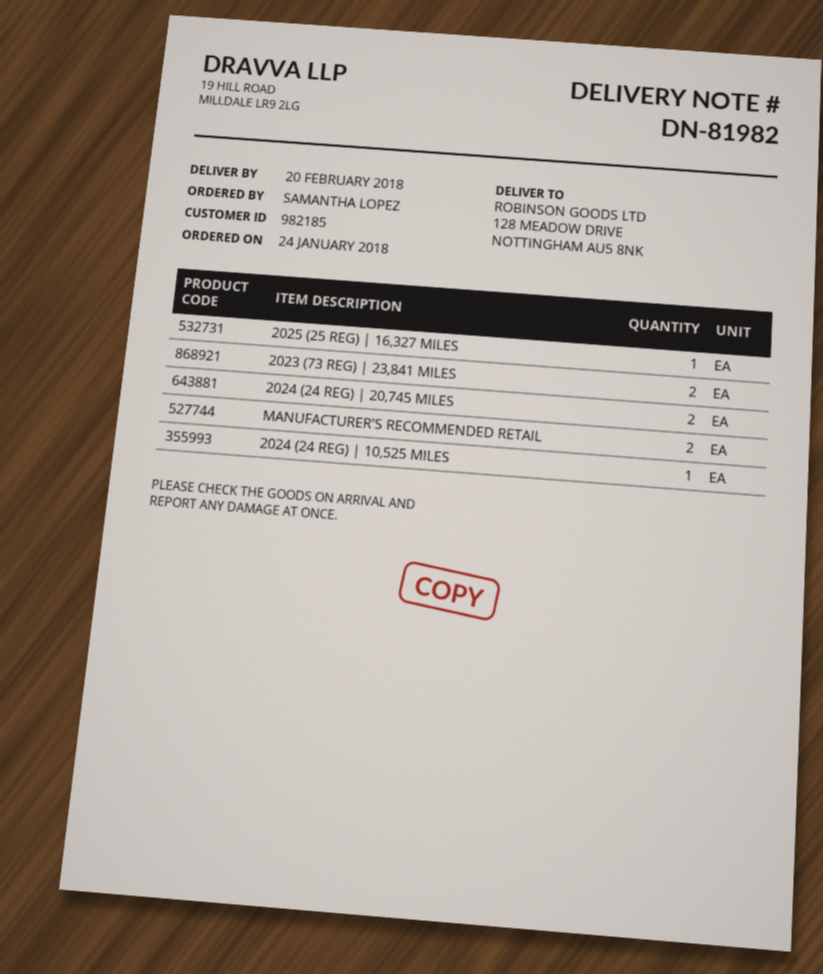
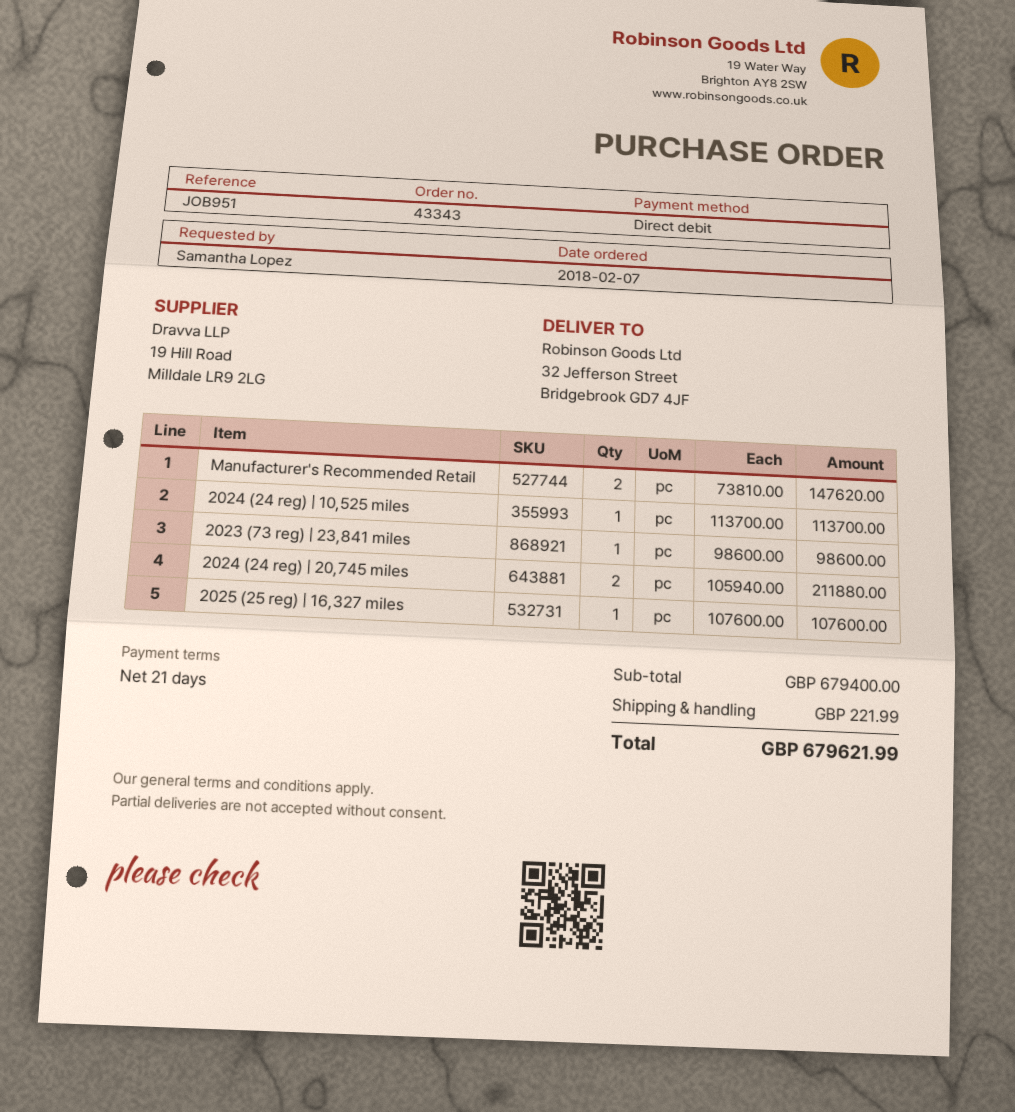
order date: 2018-01-24 -> 2018-02-07
ship to: 128 MEADOW DRIVE, NOTTINGHAM AU5 8NK -> 32 Jefferson Street, Bridgebrook GD7 4JF
2023 (73 REG) | 23,841 MILES: 2 -> 1

